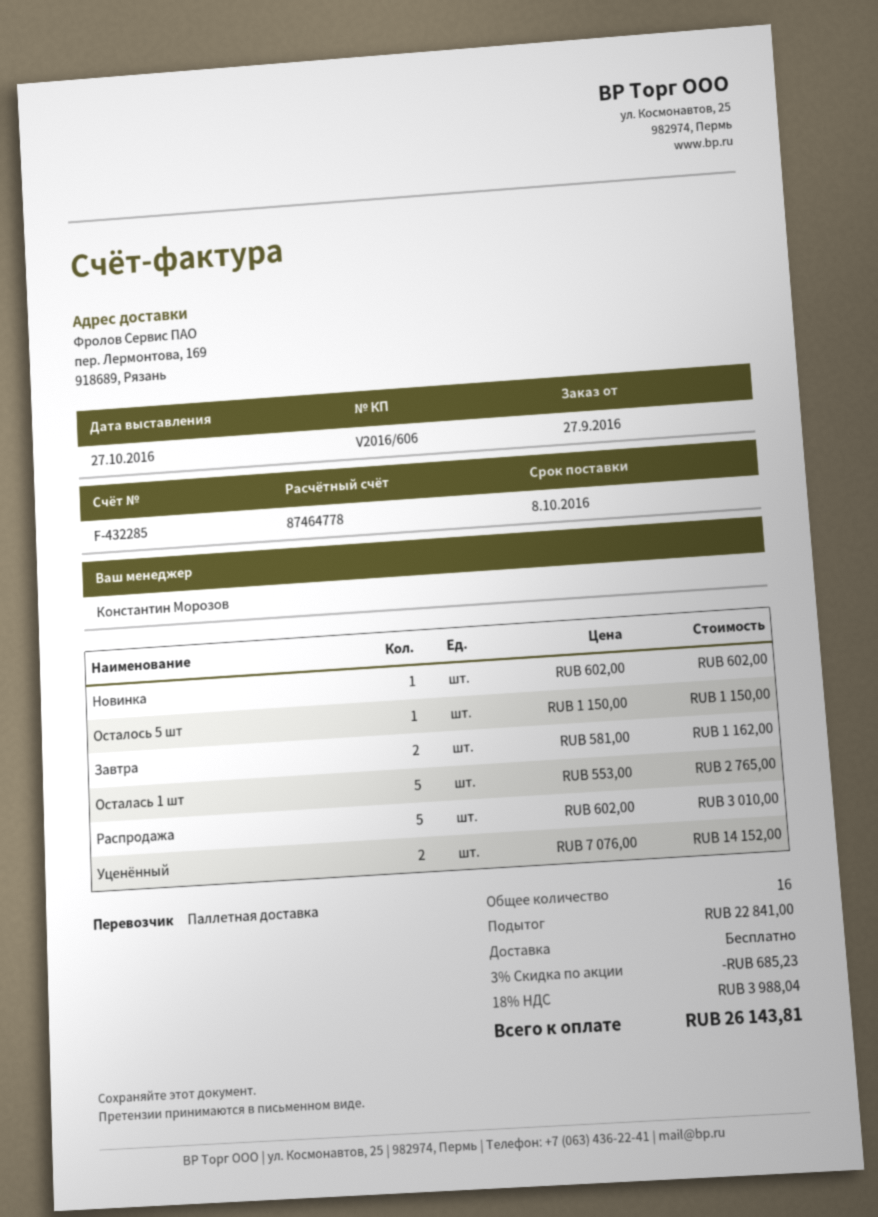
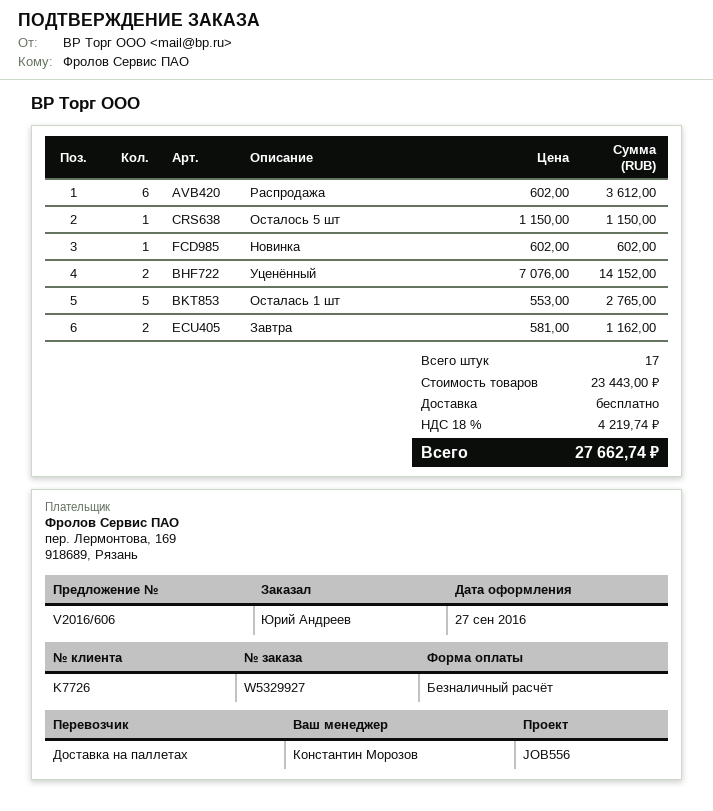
Распродажа: 5 x 602.00 = 3010.00 -> 6 x 602.00 = 3612.00
total quantity: 16 -> 17
subtotal: 22841.00 -> 23443.00
discount: 3% = 685.23 -> none
tax: 18% = 3988.04 -> 18% = 4219.74
total: 26143.81 -> 27662.74

